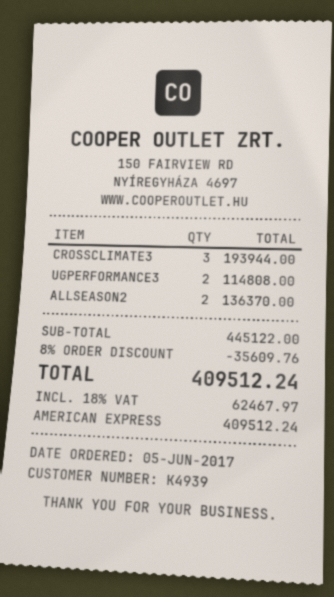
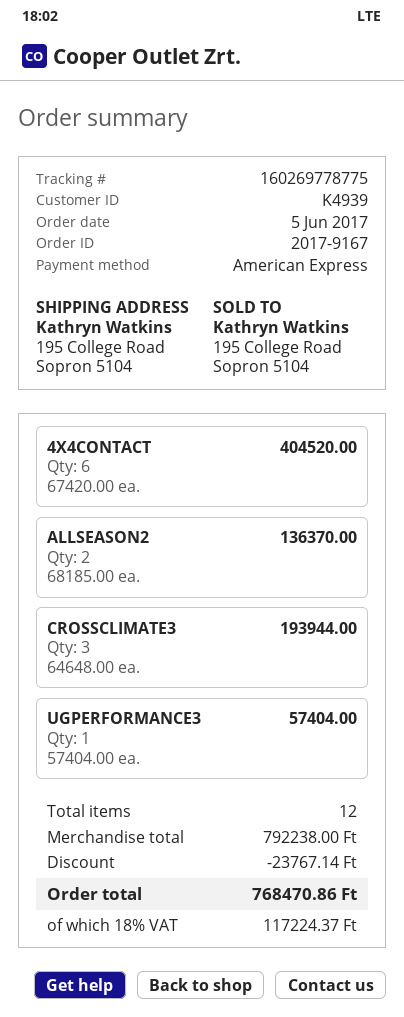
UGPERFORMANCE3: 2 for 114808.00 -> 1 for 57404.00
4X4CONTACT: none -> 6 for 404520.00
subtotal: 445122.00 -> 792238.00
discount: 35609.76 -> 23767.14
tax: 18% = 62467.97 -> 18% = 117224.37
total: 409512.24 -> 768470.86

